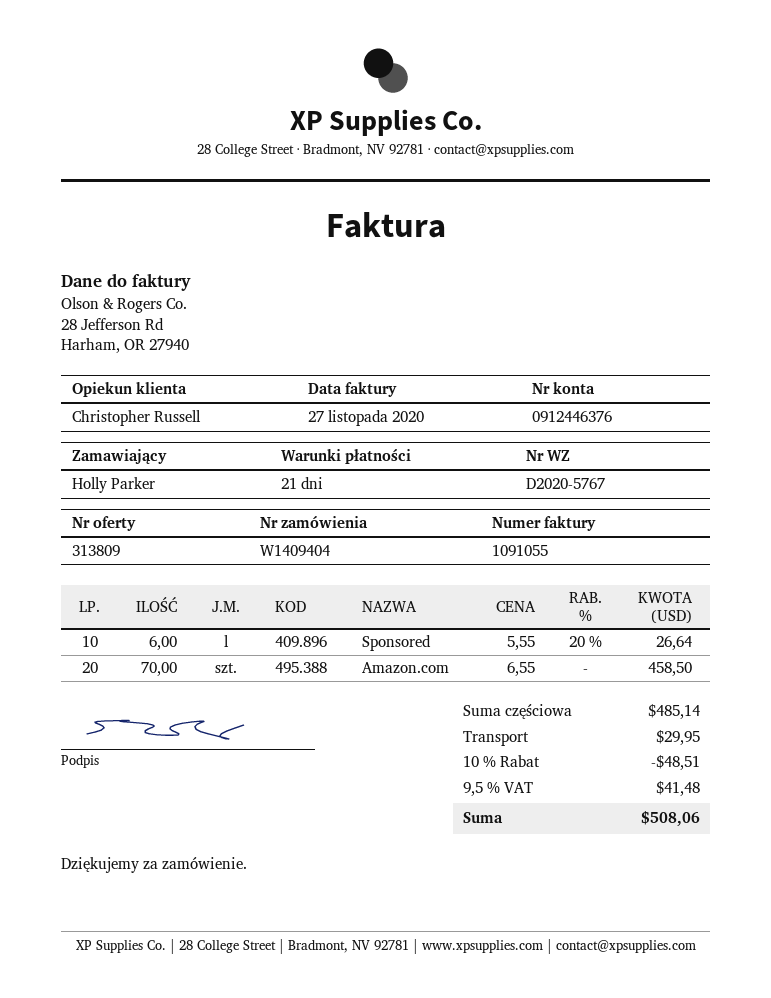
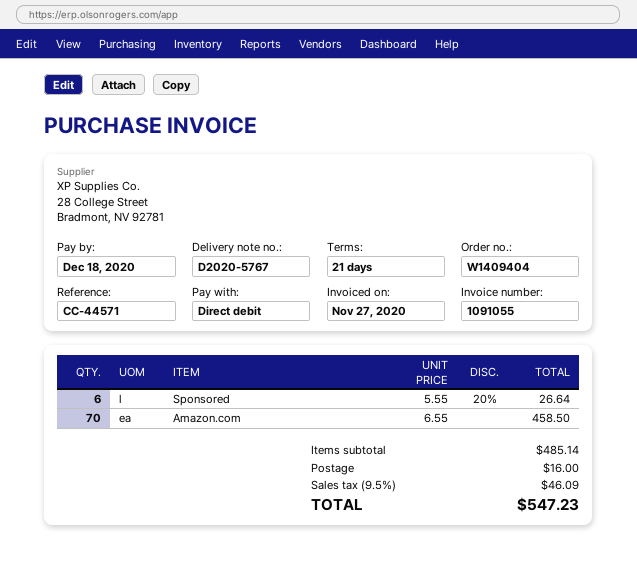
discount: 10% = 48.51 -> none
shipping: 29.95 -> 16.00
tax: 9.5% = 41.48 -> 9.5% = 46.09
total: 508.06 -> 547.23

